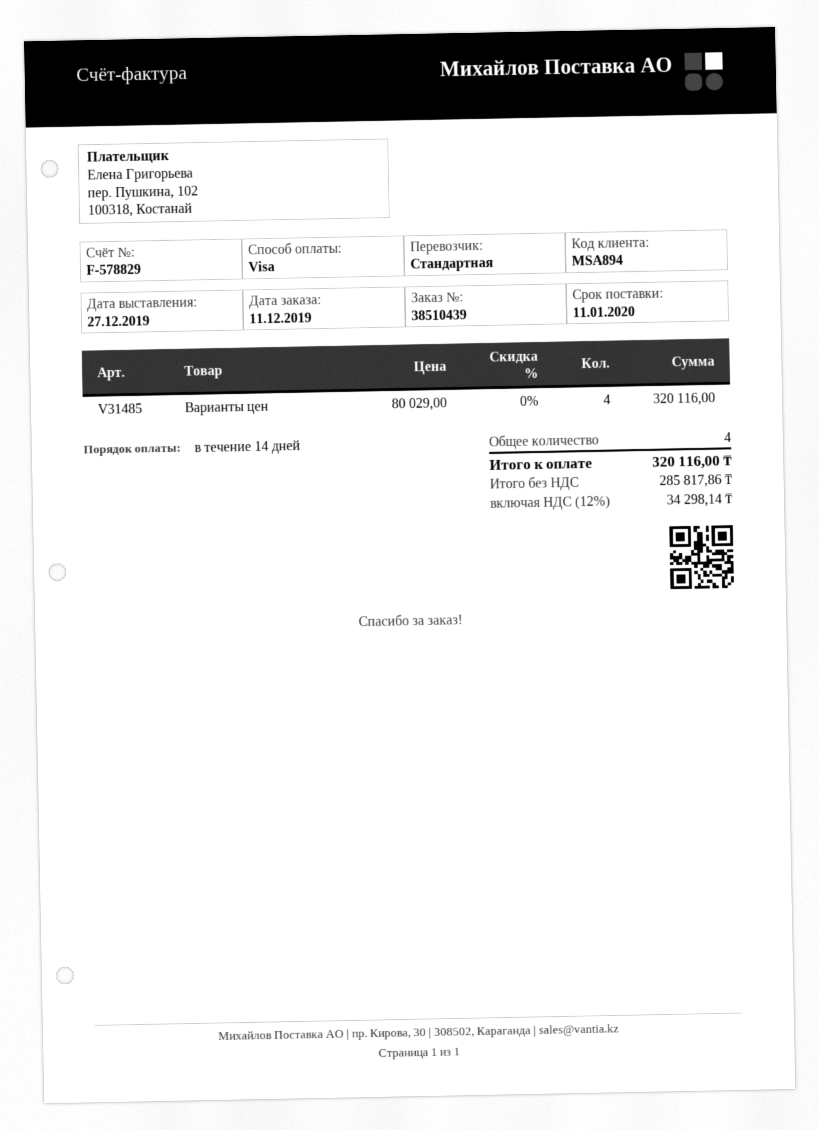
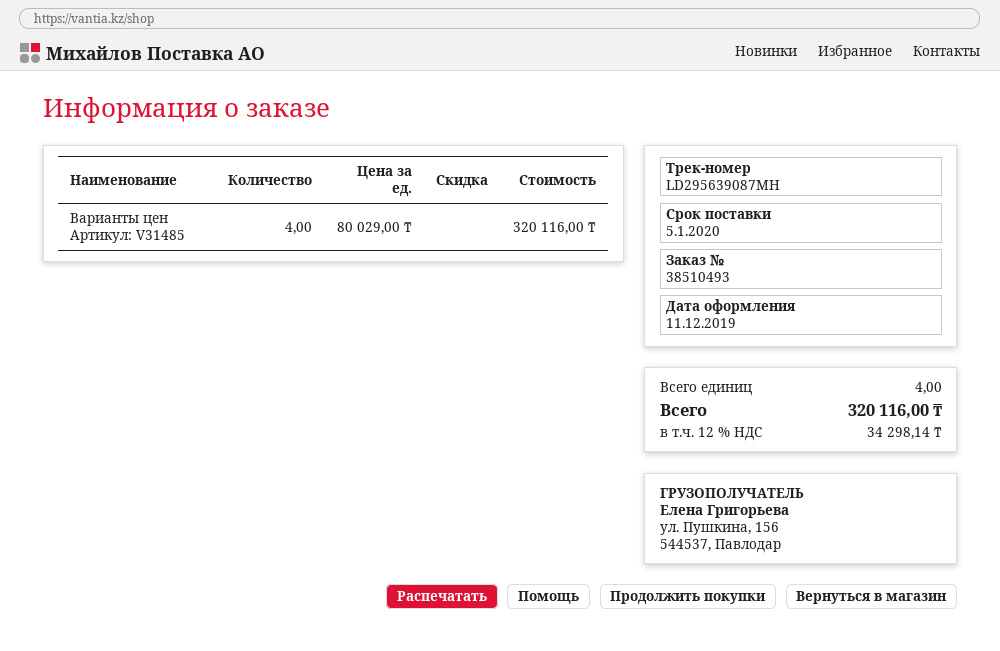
order number: 38510439 -> 38510493
delivery date: 2020-01-11 -> 2020-01-05

